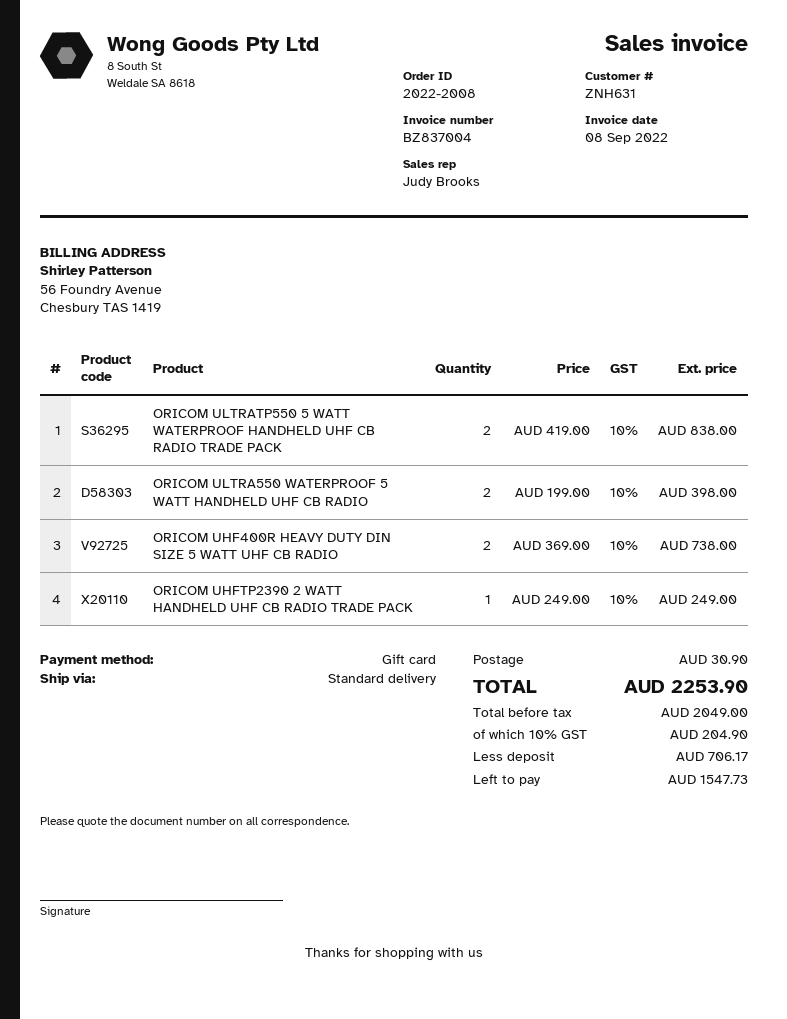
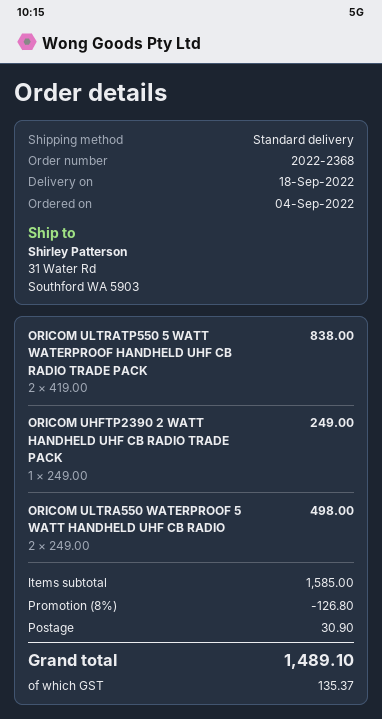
order number: 2022-2008 -> 2022-2368
ORICOM ULTRA550 WATERPROOF 5 WATT HANDHELD UHF CB RADIO: 2 x 199.00 = 398.00 -> 2 x 249.00 = 498.00
ORICOM UHF400R HEAVY DUTY DIN SIZE 5 WATT UHF CB RADIO: 2 x 369.00 = 738.00 -> none
discount: none -> 8% = 126.80
tax: 204.90 -> 135.37
total: 2253.90 -> 1489.10

